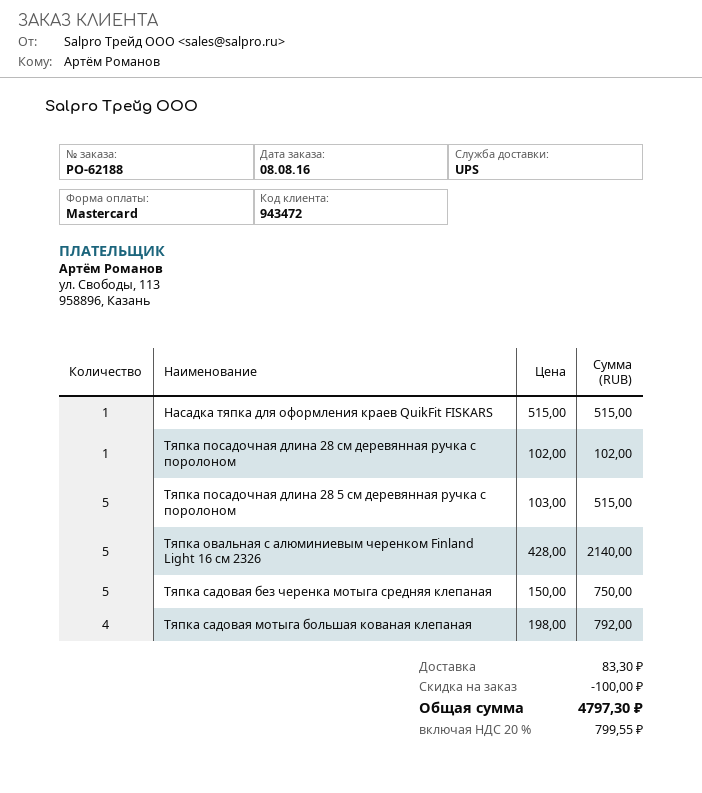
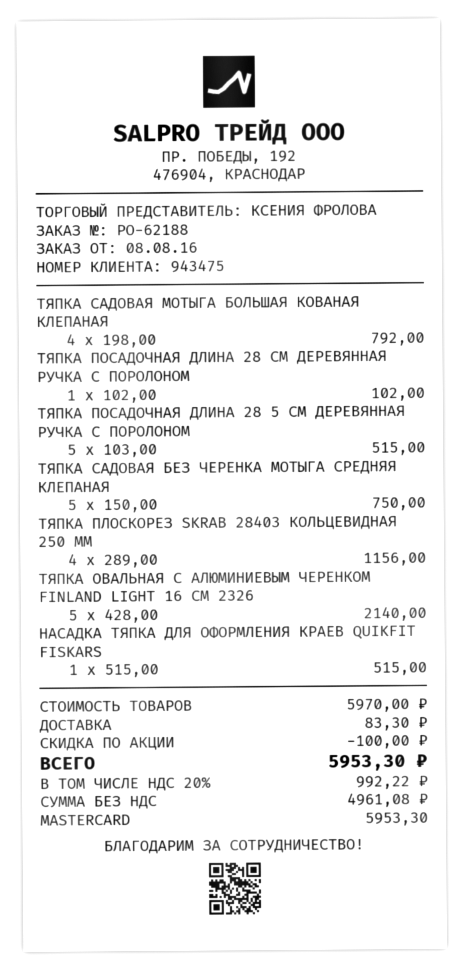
customer number: 943472 -> 943475
ТЯПКА ПЛОСКОРЕЗ SKRAB 28403 КОЛЬЦЕВИДНАЯ 250 ММ: none -> 4 x 289.00 = 1156.00
tax: 20% = 799.55 -> 20% = 992.22
total: 4797.30 -> 5953.30

